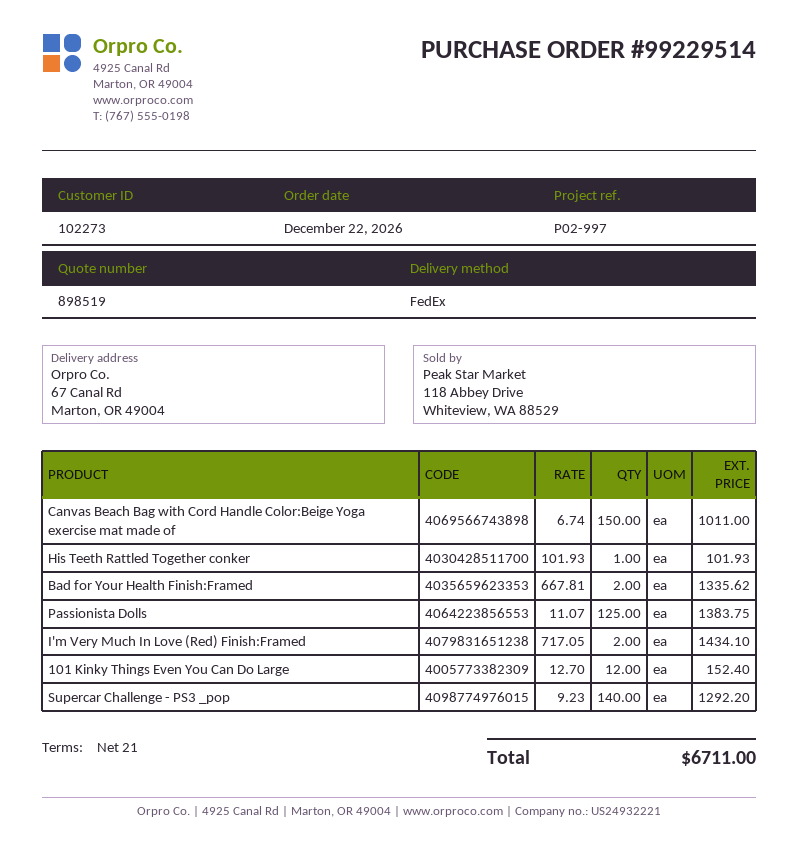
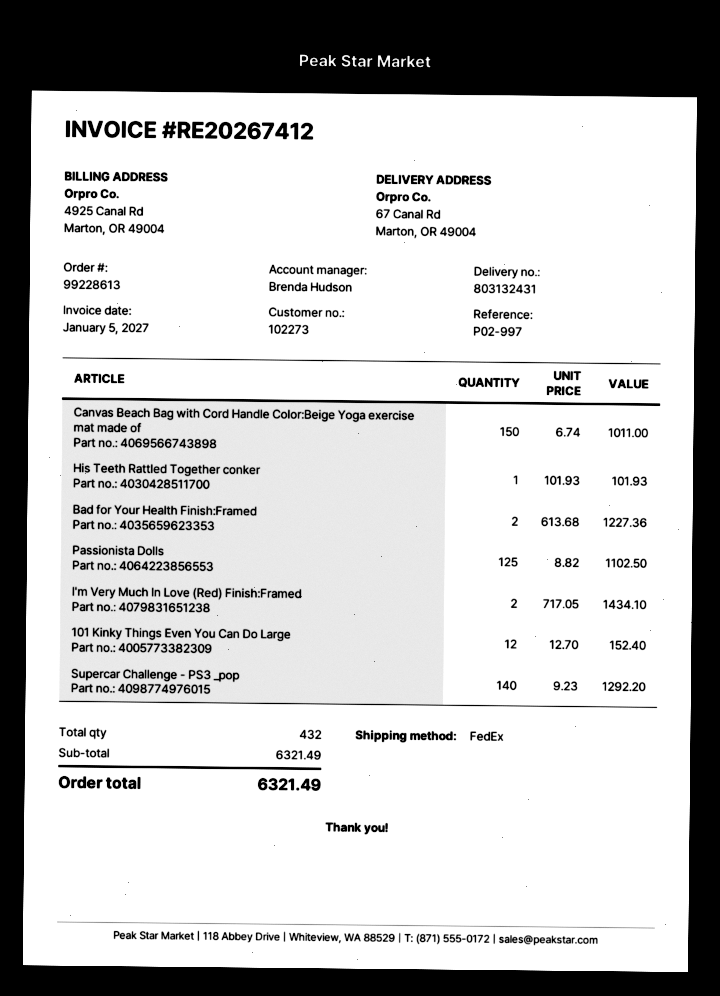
order number: 99229514 -> 99228613
Bad for Your Health Finish:Framed: 2 x 667.81 = 1335.62 -> 2 x 613.68 = 1227.36
Passionista Dolls: 125 x 11.07 = 1383.75 -> 125 x 8.82 = 1102.50
total: 6711.00 -> 6321.49

